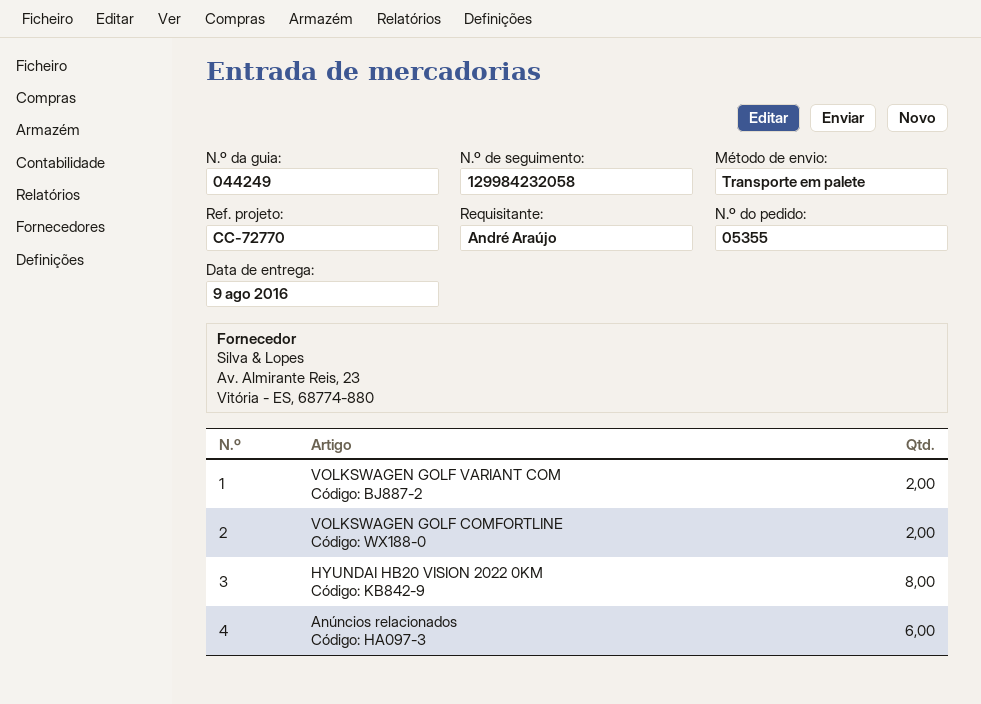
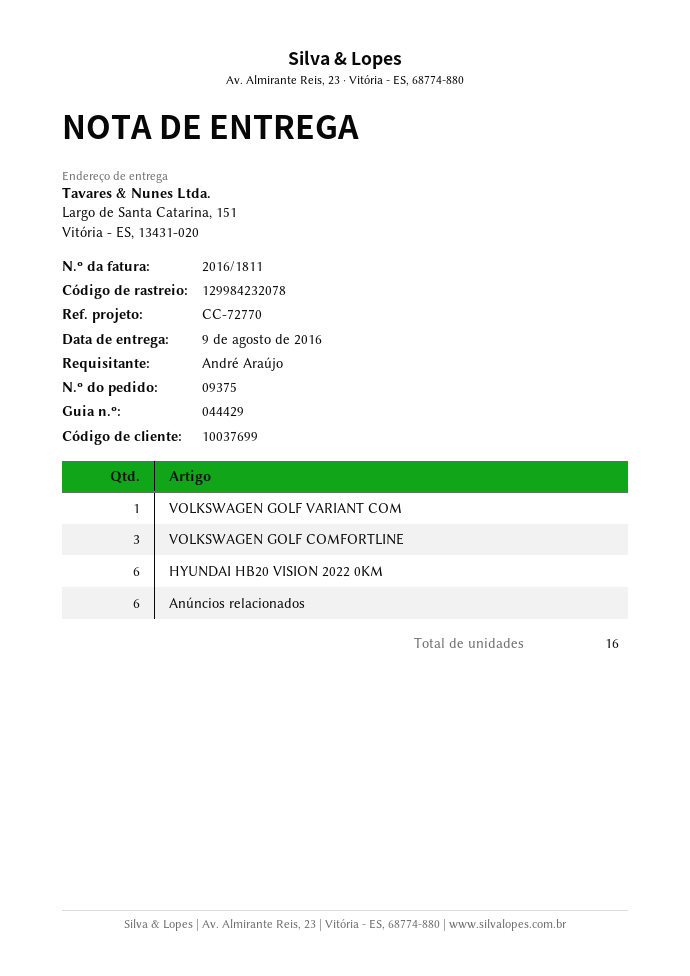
order number: 05355 -> 09375
delivery note number: 044249 -> 044429
tracking number: 129984232058 -> 129984232078
VOLKSWAGEN GOLF VARIANT COM: 2 -> 1
VOLKSWAGEN GOLF COMFORTLINE: 2 -> 3
HYUNDAI HB20 VISION 2022 0KM: 8 -> 6

